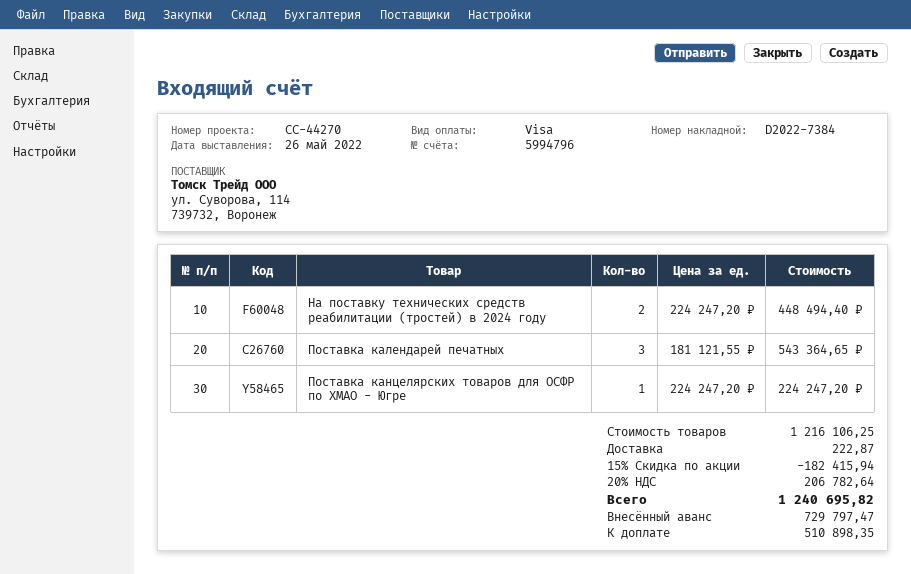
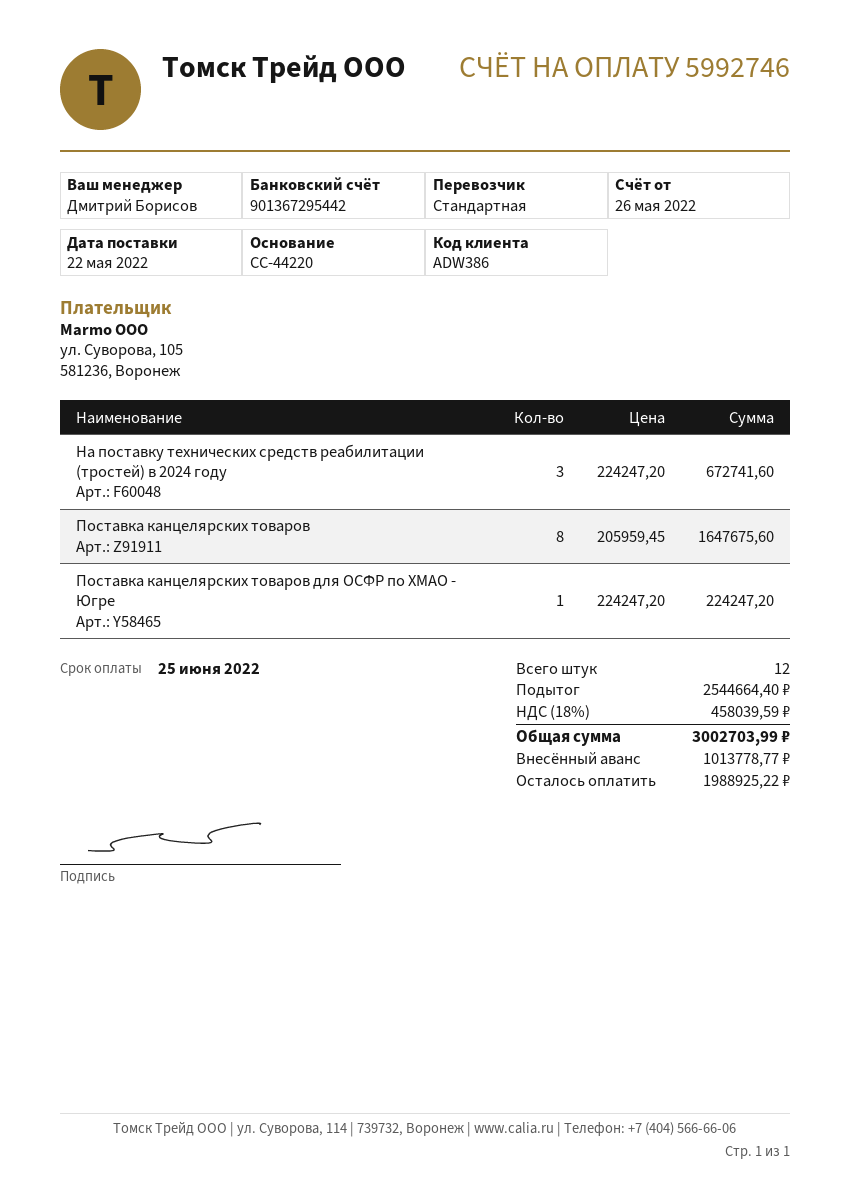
invoice number: 5994796 -> 5992746
reference: CC-44270 -> CC-44220
На поставку технических средств реабилитации (тростей) в 2024 году: 2 x 224247.20 = 448494.40 -> 3 x 224247.20 = 672741.60
Поставка календарей печатных: 3 x 181121.55 = 543364.65 -> none
Поставка канцелярских товаров: none -> 8 x 205959.45 = 1647675.60
subtotal: 1216106.25 -> 2544664.40
discount: 15% = 182415.94 -> none
shipping: 222.87 -> none
tax: 20% = 206782.64 -> 18% = 458039.59
total: 1240695.82 -> 3002703.99
deposit: 729797.47 -> 1013778.77
balance: 510898.35 -> 1988925.22

